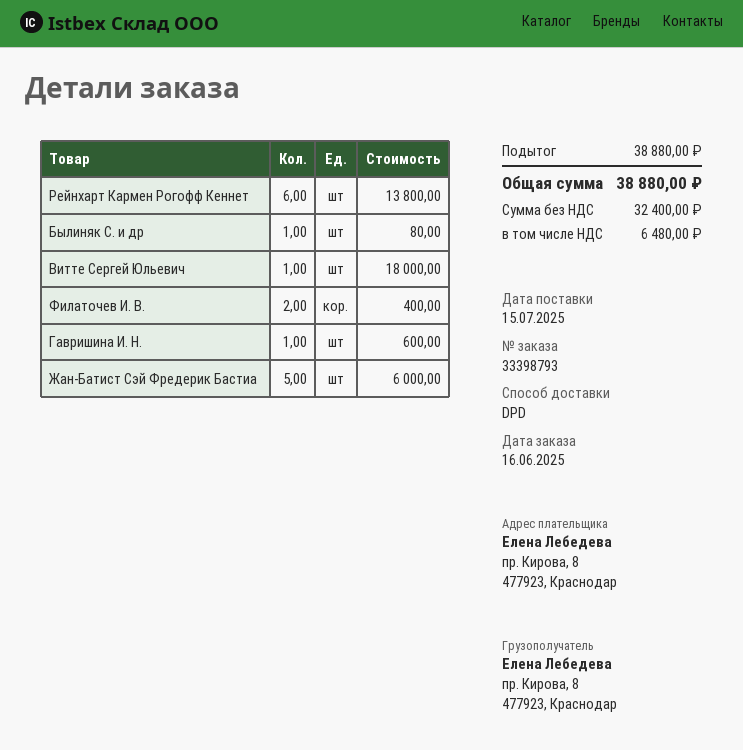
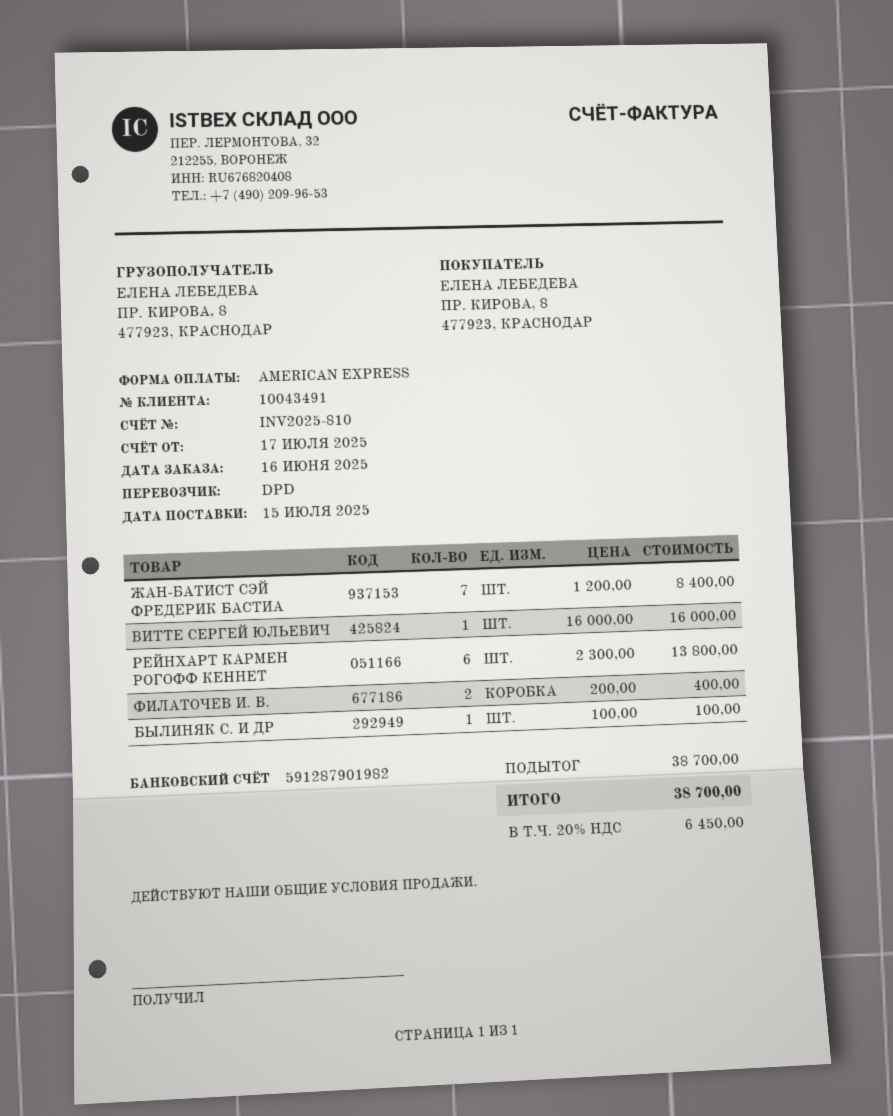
Былиняк С. и др: 1 for 80.00 -> 1 for 100.00
Витте Сергей Юльевич: 1 for 18000.00 -> 1 for 16000.00
Гавришина И. Н.: 1 for 600.00 -> none
Жан-Батист Сэй Фредерик Бастиа: 5 for 6000.00 -> 7 for 8400.00
subtotal: 38880.00 -> 38700.00
tax: 6480.00 -> 6450.00
total: 38880.00 -> 38700.00

